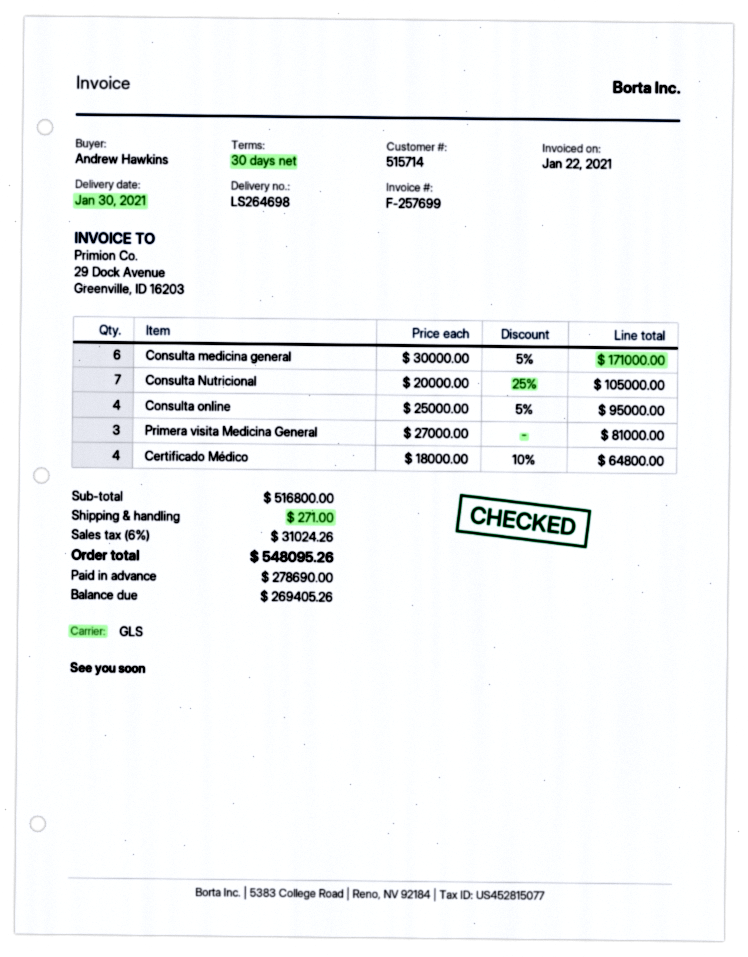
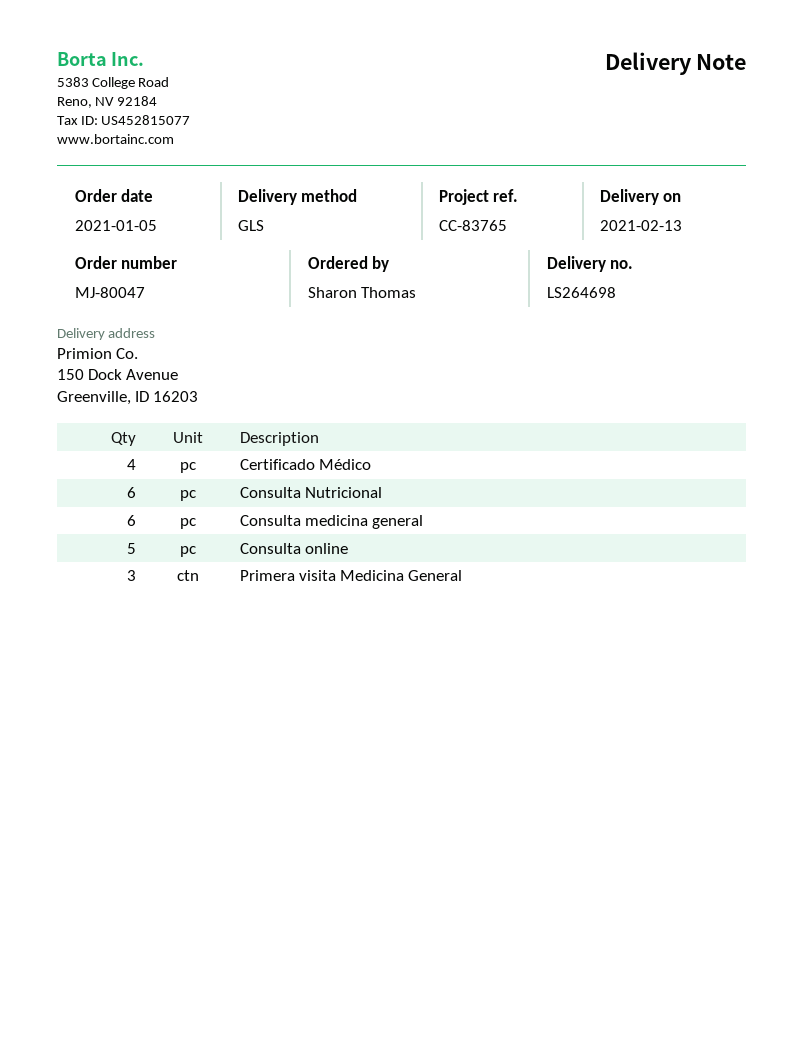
delivery date: 2021-01-30 -> 2021-02-13
ordered by: Andrew Hawkins -> Sharon Thomas
Consulta Nutricional: 7 -> 6
Consulta online: 4 -> 5

